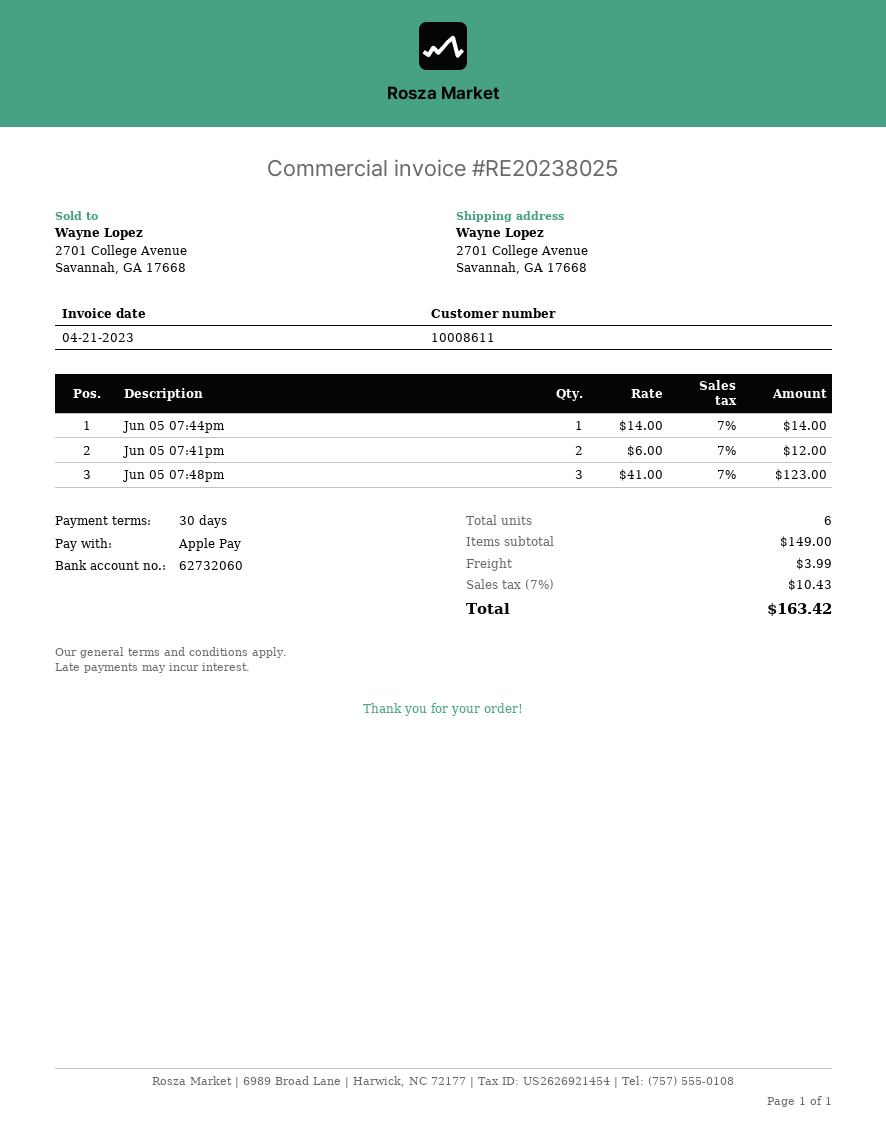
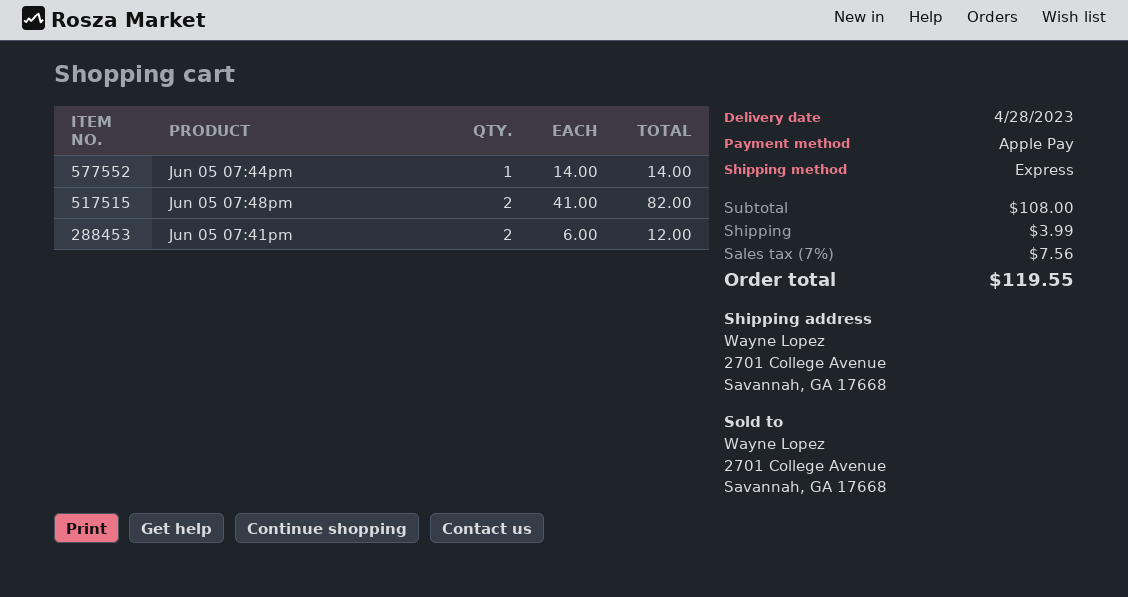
Jun 05 07:48pm: 3 x 41.00 = 123.00 -> 2 x 41.00 = 82.00
subtotal: 149.00 -> 108.00
tax: 7% = 10.43 -> 7% = 7.56
total: 163.42 -> 119.55

